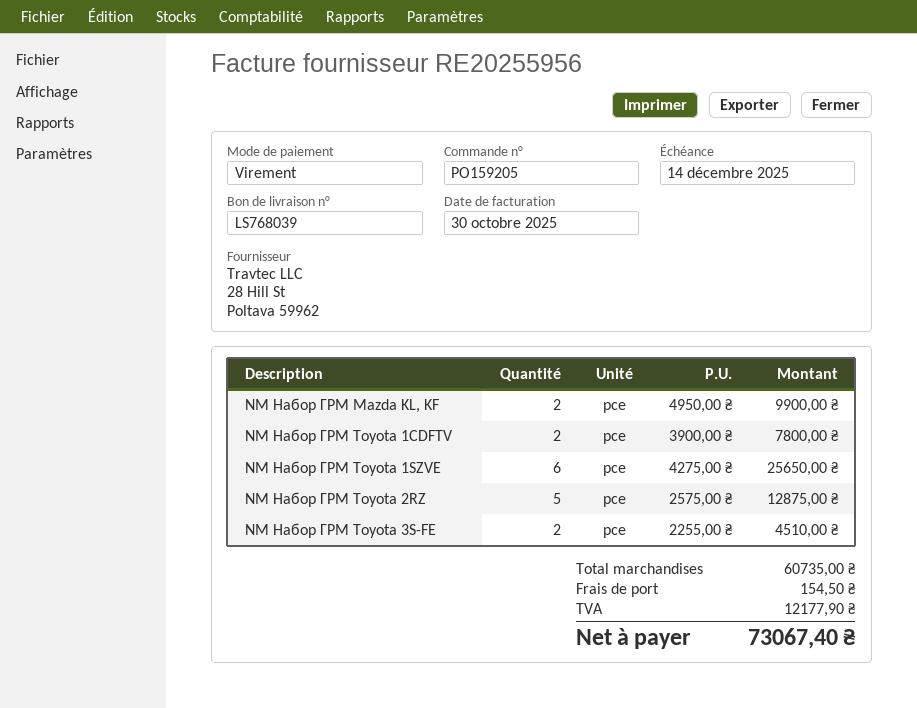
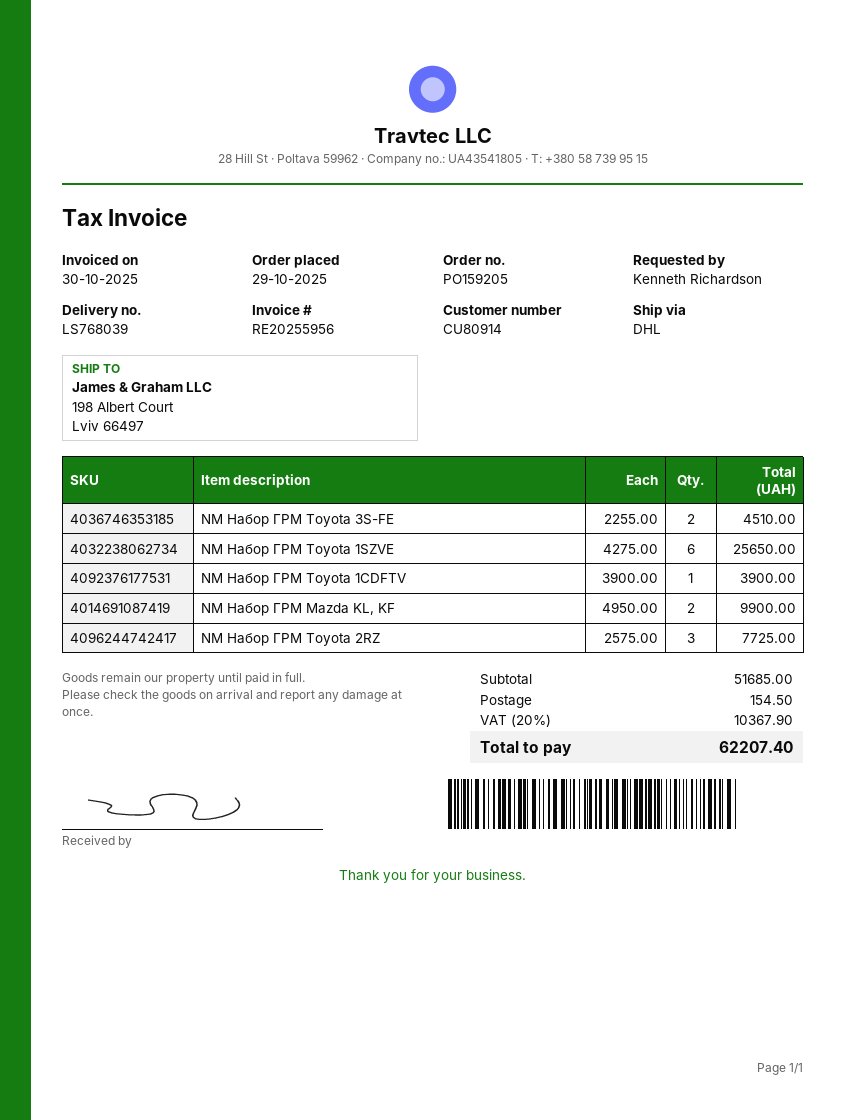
NM Набор ГРМ Toyota 1CDFTV: 2 x 3900.00 = 7800.00 -> 1 x 3900.00 = 3900.00
NM Набор ГРМ Toyota 2RZ: 5 x 2575.00 = 12875.00 -> 3 x 2575.00 = 7725.00
subtotal: 60735.00 -> 51685.00
tax: 12177.90 -> 10367.90
total: 73067.40 -> 62207.40

